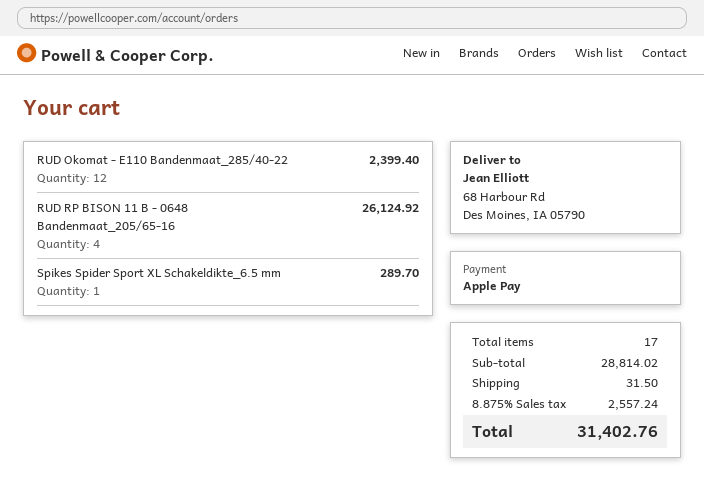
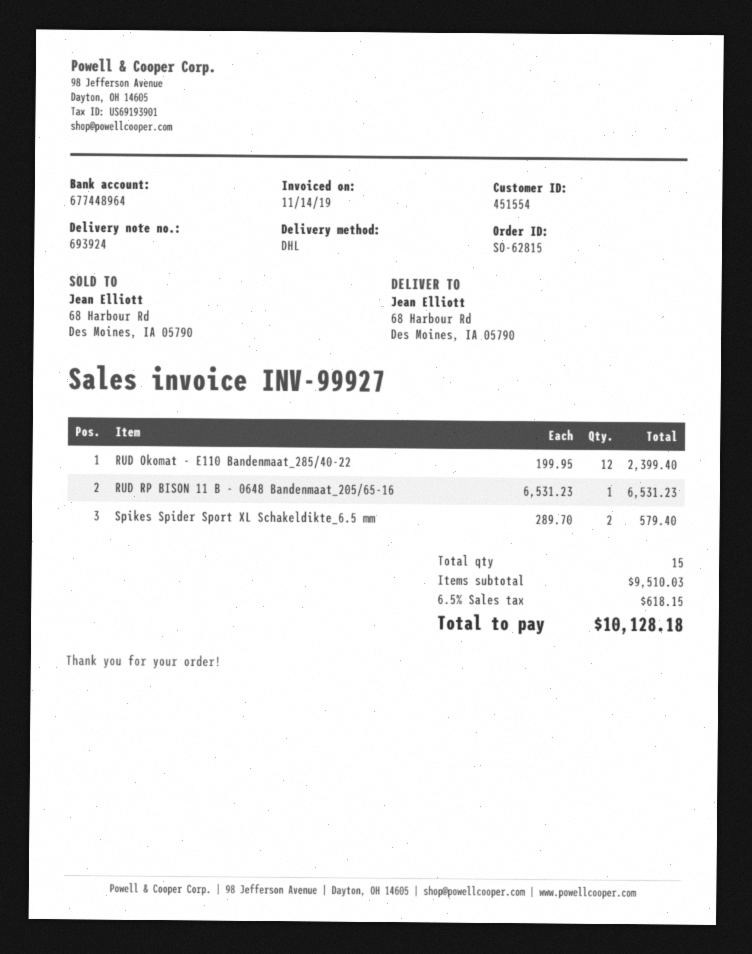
RUD RP BISON 11 B - 0648 Bandenmaat_205/65-16: 4 for 26124.92 -> 1 for 6531.23
Spikes Spider Sport XL Schakeldikte_6.5 mm: 1 for 289.70 -> 2 for 579.40
total quantity: 17 -> 15
subtotal: 28814.02 -> 9510.03
shipping: 31.50 -> none
tax: 8.875% = 2557.24 -> 6.5% = 618.15
total: 31402.76 -> 10128.18

